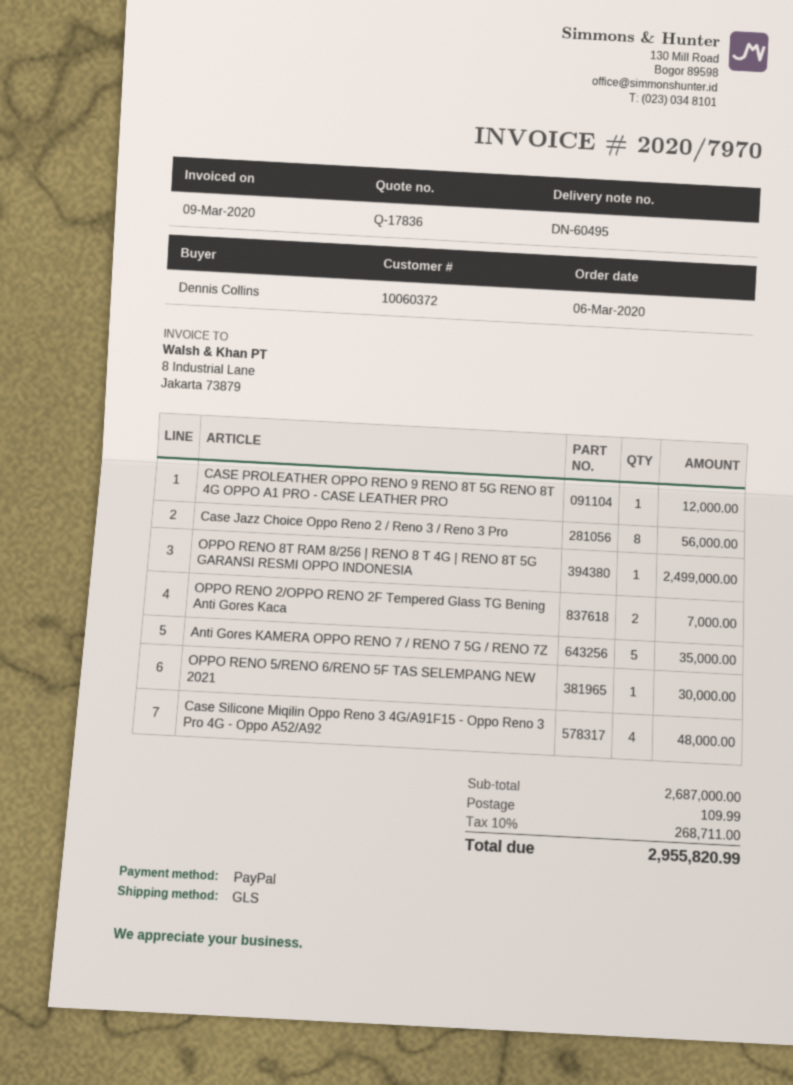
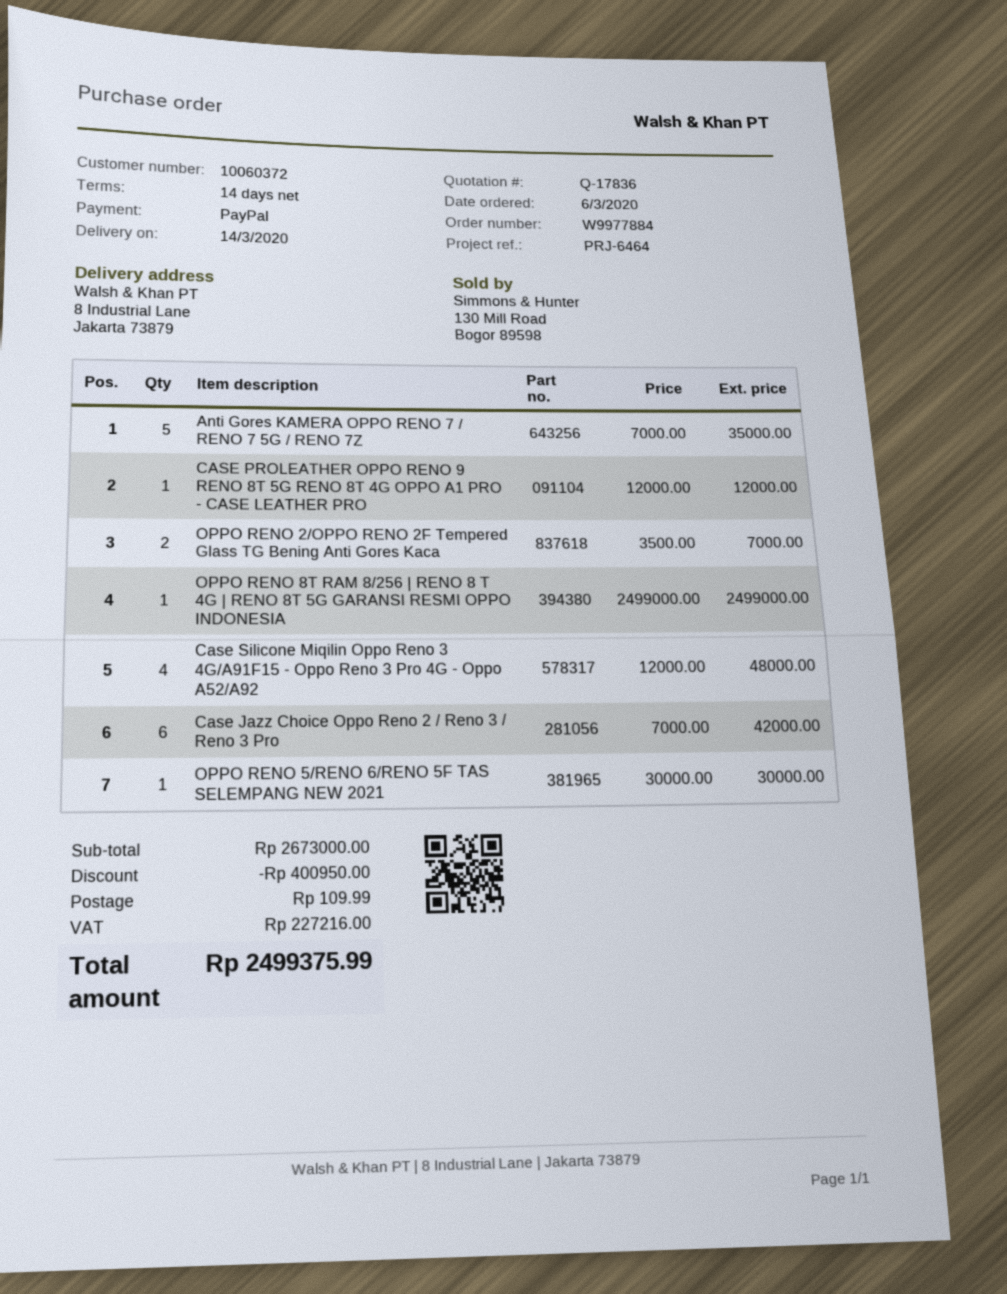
Case Jazz Choice Oppo Reno 2 / Reno 3 / Reno 3 Pro: 8 for 56000.00 -> 6 for 42000.00
subtotal: 2687000.00 -> 2673000.00
discount: none -> 400950.00
tax: 268711.00 -> 227216.00
total: 2955820.99 -> 2499375.99

